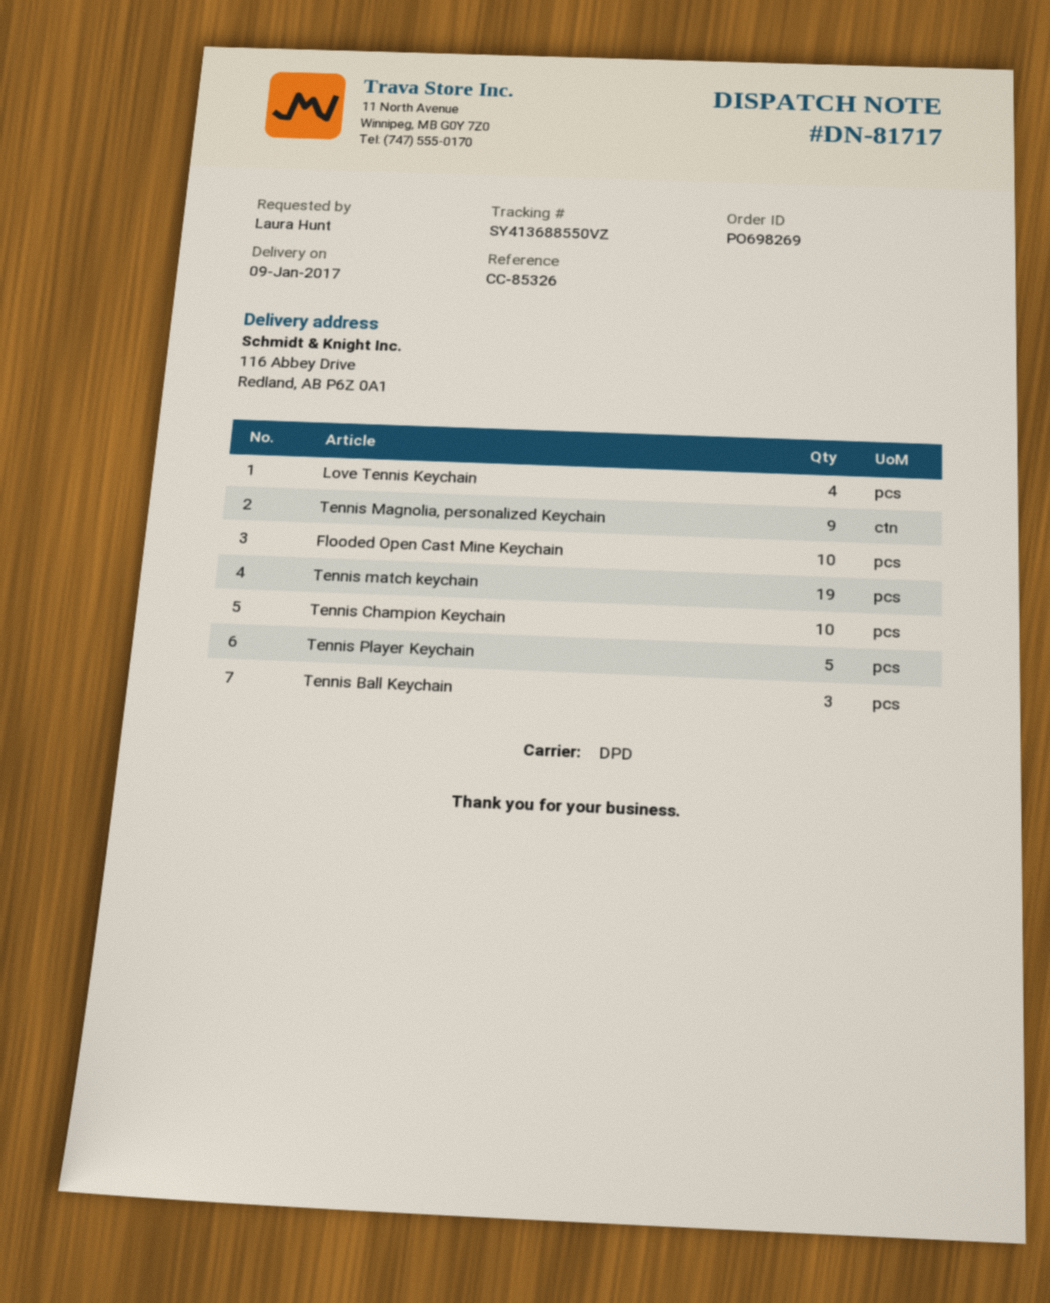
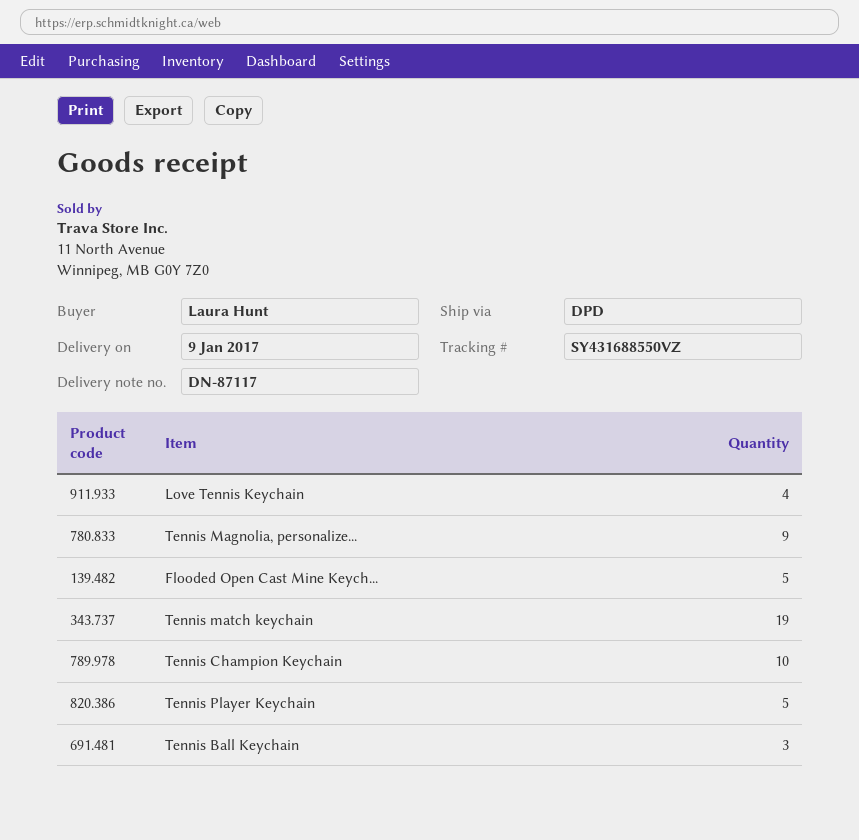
delivery note number: DN-81717 -> DN-87117
tracking number: SY413688550VZ -> SY431688550VZ
Flooded Open Cast Mine Keychain: 10 -> 5

